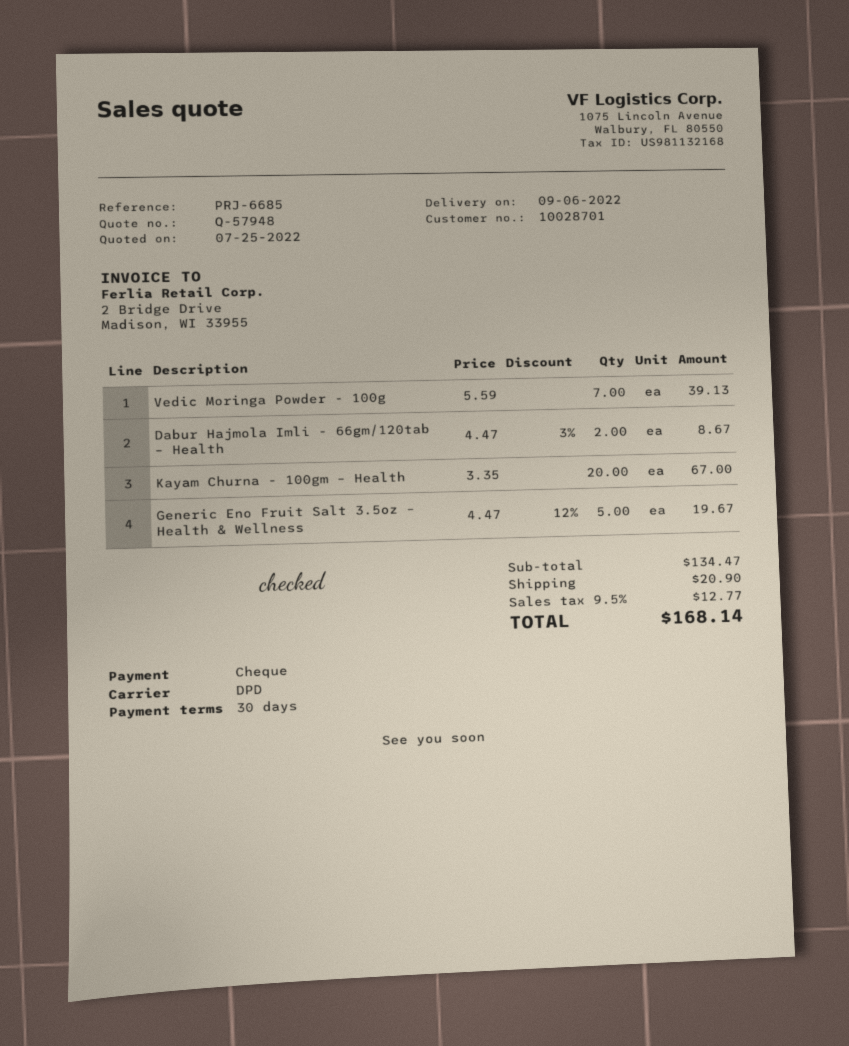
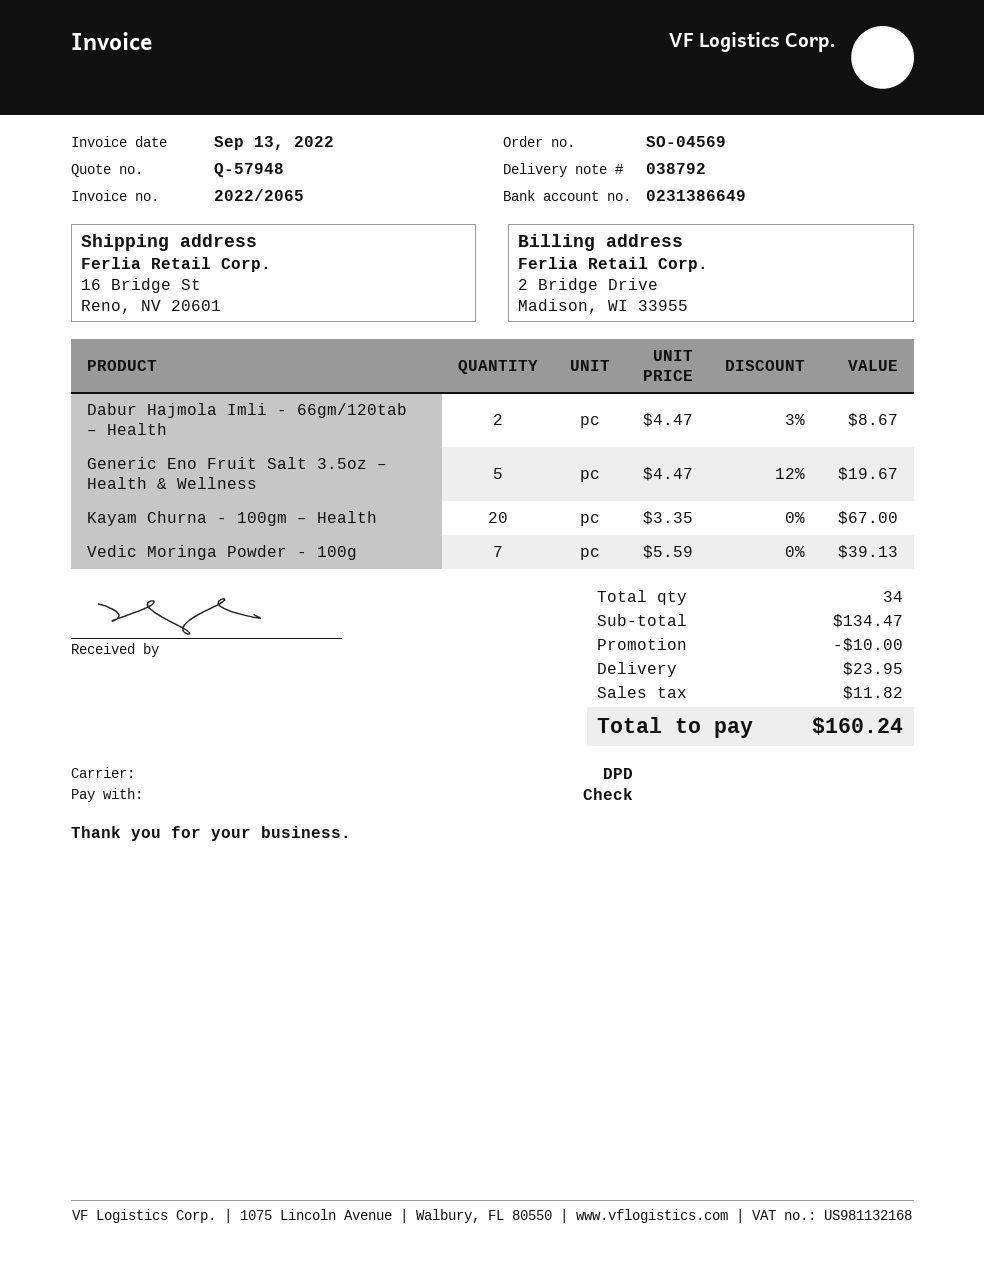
discount: none -> 10.00
shipping: 20.90 -> 23.95
tax: 12.77 -> 11.82
total: 168.14 -> 160.24

